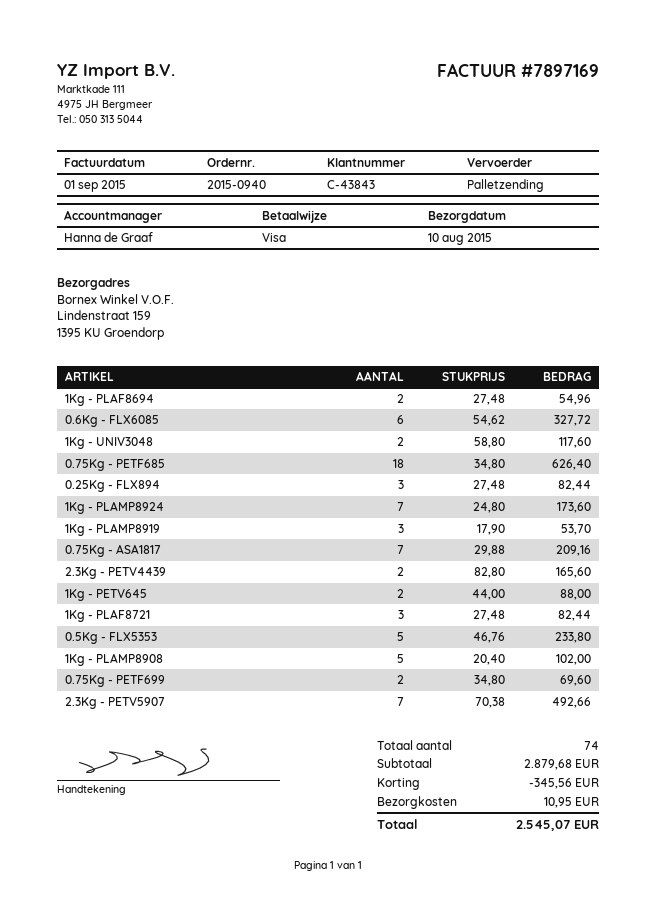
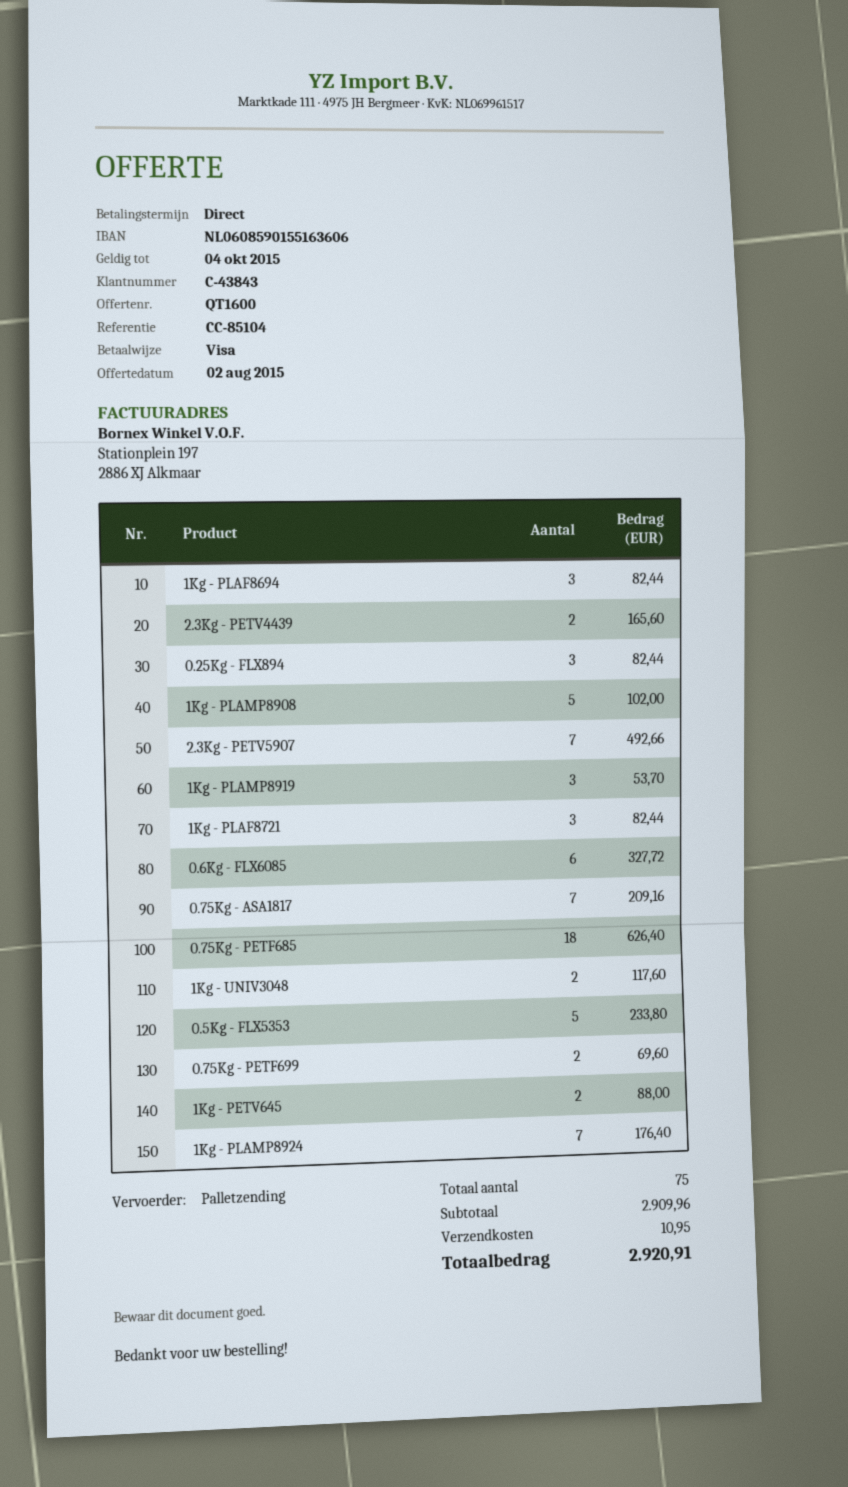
1Kg - PLAF8694: 2 for 54.96 -> 3 for 82.44
1Kg - PLAMP8924: 7 for 173.60 -> 7 for 176.40
total quantity: 74 -> 75
subtotal: 2879.68 -> 2909.96
discount: 345.56 -> none
total: 2545.07 -> 2920.91

